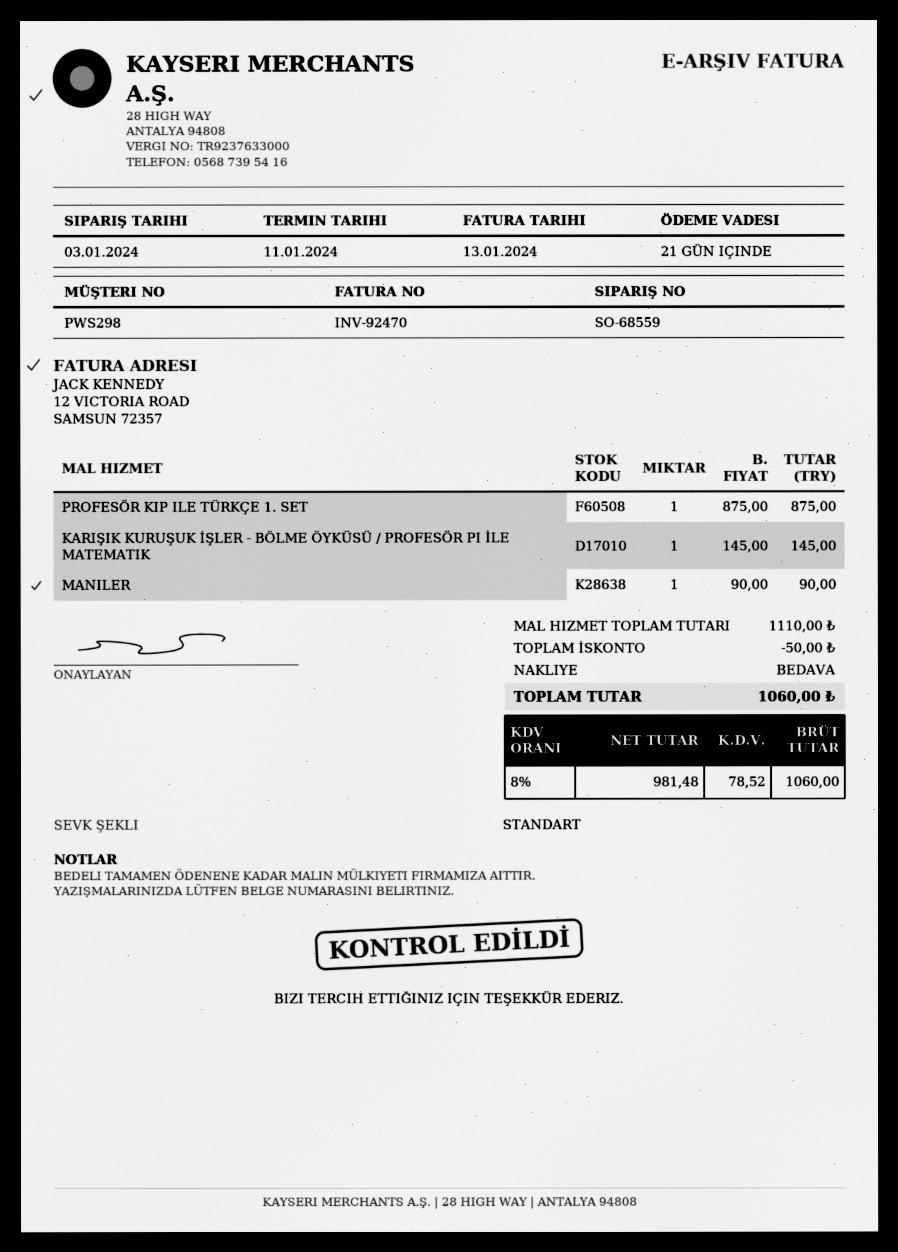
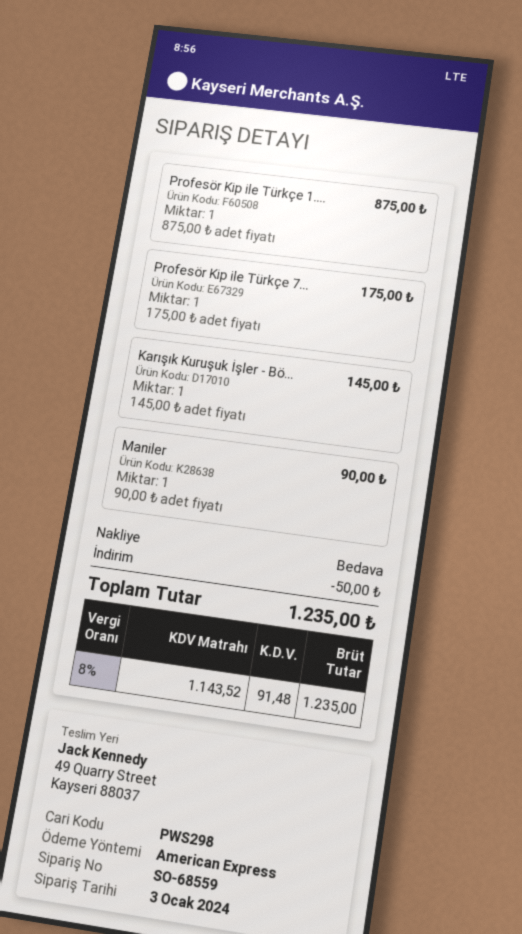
Profesör Kip ile Türkçe 7...: none -> 1 x 175.00 = 175.00
net: 981.48 -> 1143.52
tax: 8% = 78.52 -> 8% = 91.48
total: 1060.00 -> 1235.00

